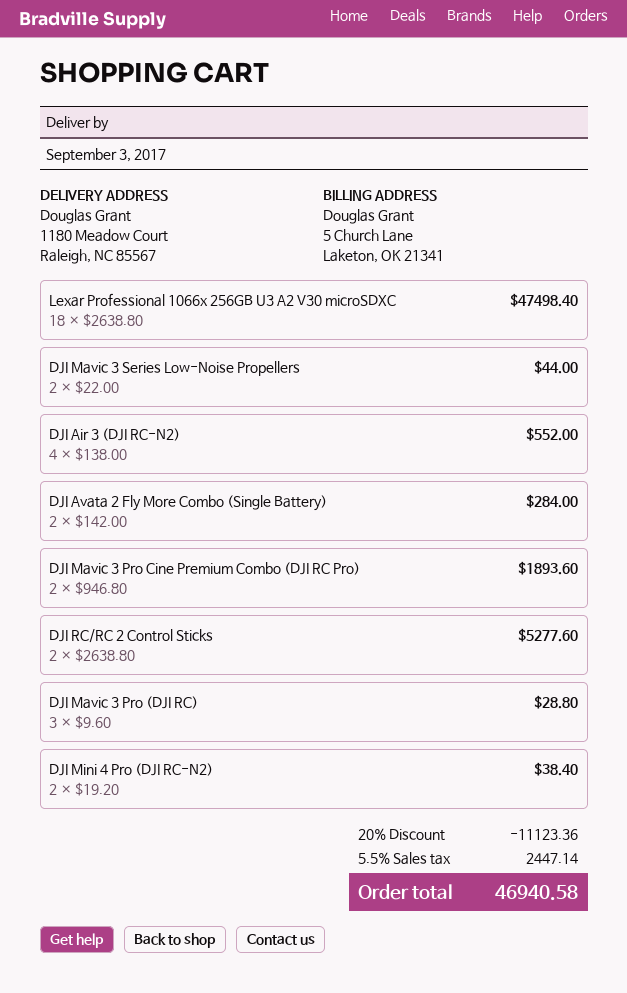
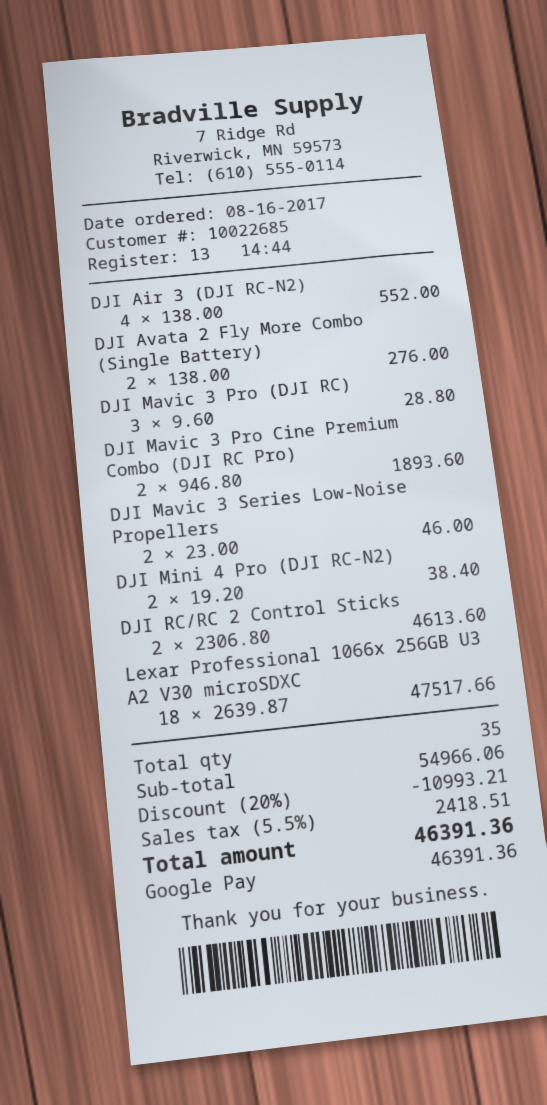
Lexar Professional 1066x 256GB U3 A2 V30 microSDXC: 18 x 2638.80 = 47498.40 -> 18 x 2639.87 = 47517.66
DJI Mavic 3 Series Low-Noise Propellers: 2 x 22.00 = 44.00 -> 2 x 23.00 = 46.00
DJI Avata 2 Fly More Combo (Single Battery): 2 x 142.00 = 284.00 -> 2 x 138.00 = 276.00
DJI RC/RC 2 Control Sticks: 2 x 2638.80 = 5277.60 -> 2 x 2306.80 = 4613.60
discount: 20% = 11123.36 -> 20% = 10993.21
tax: 5.5% = 2447.14 -> 5.5% = 2418.51
total: 46940.58 -> 46391.36

